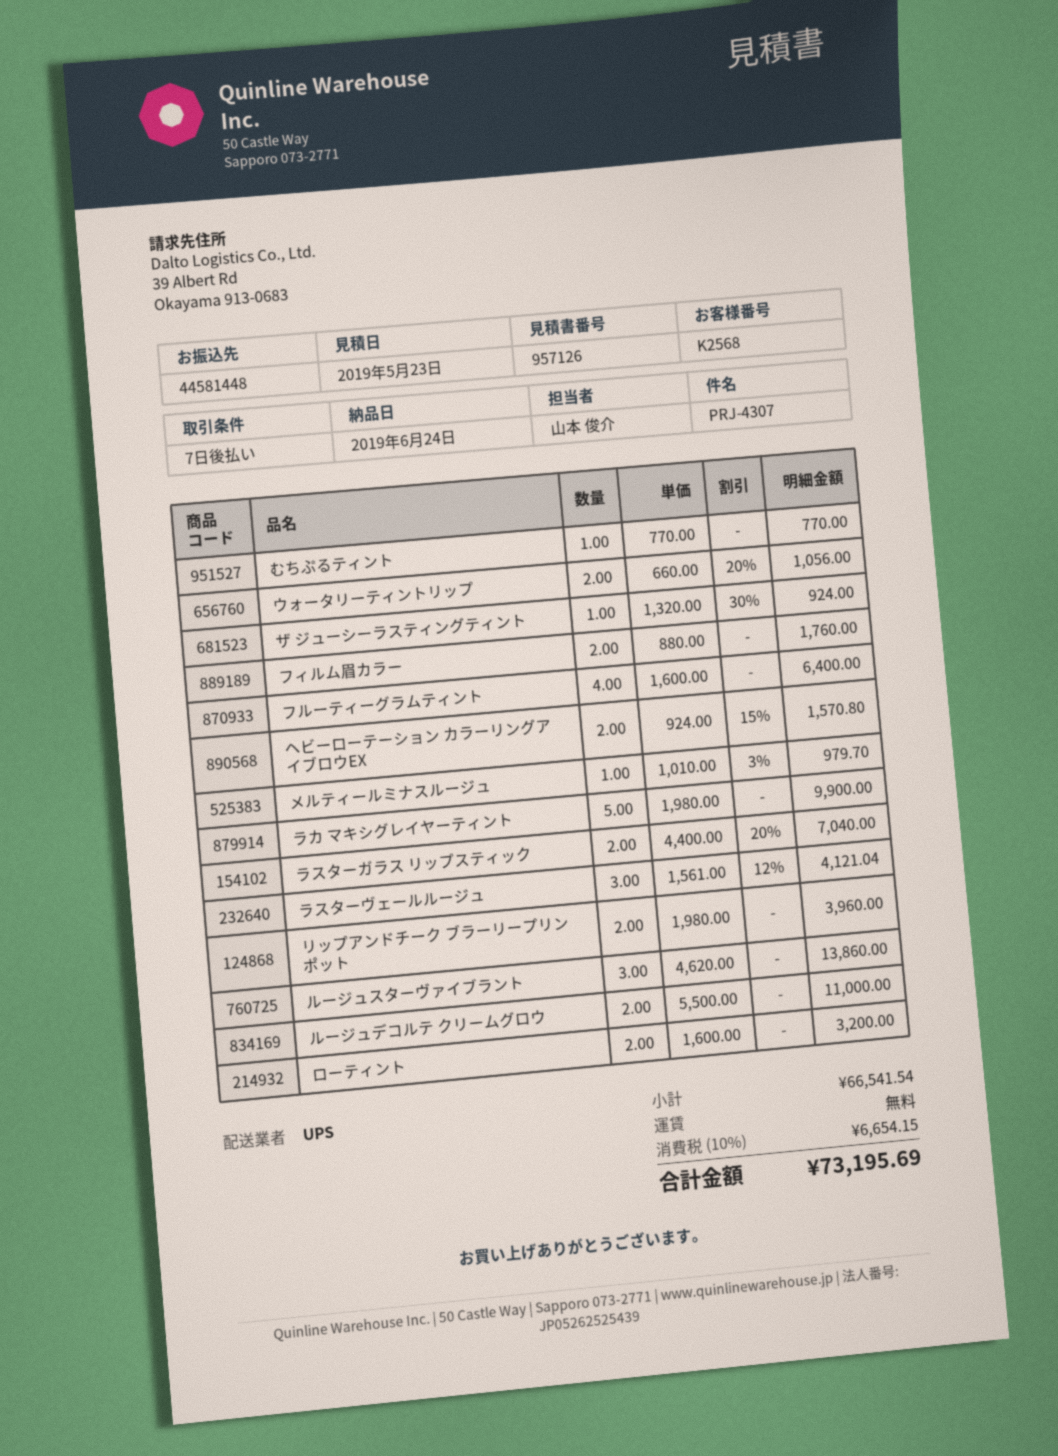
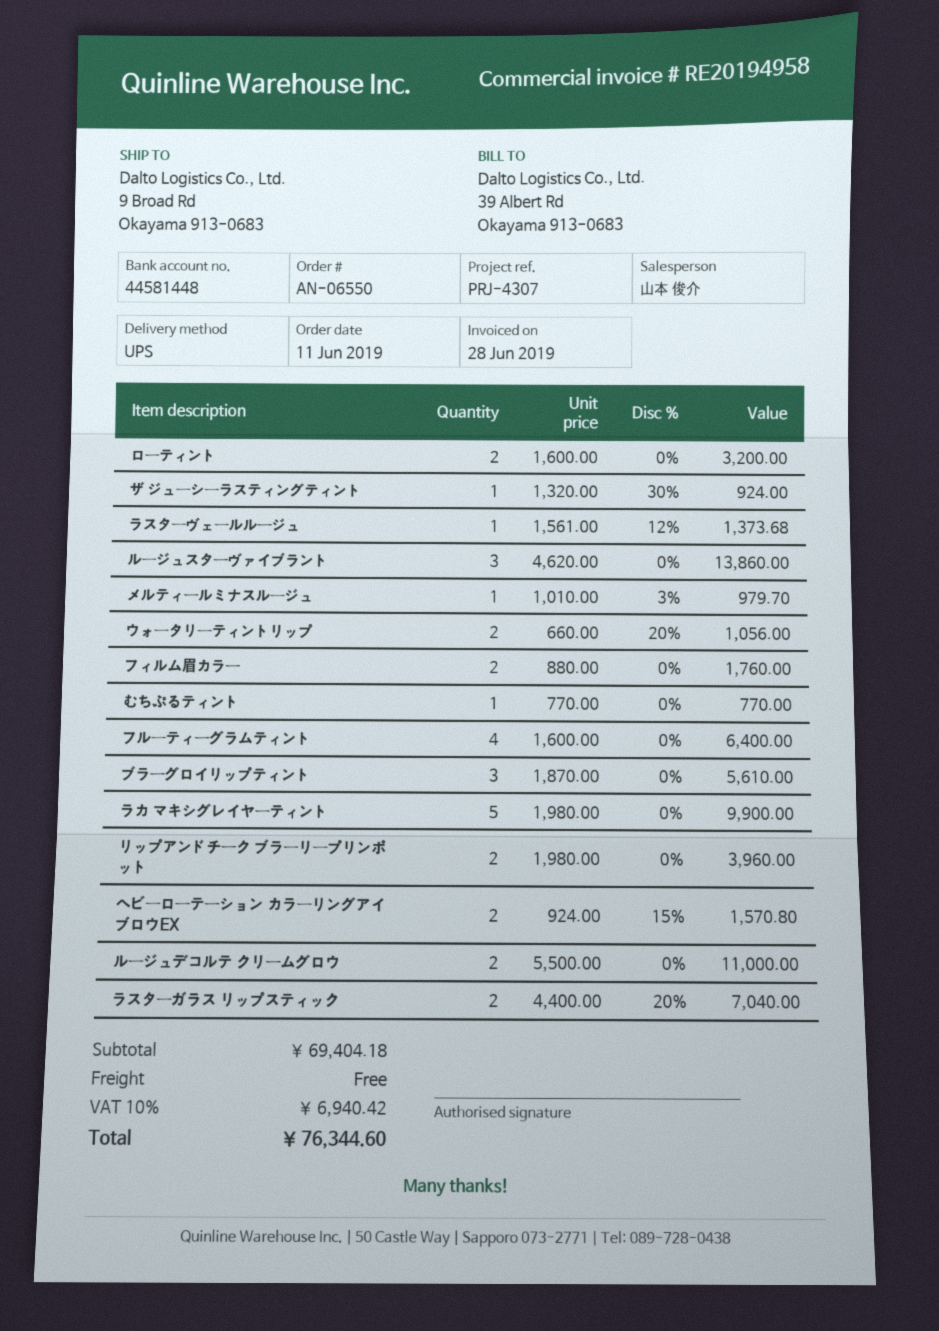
ラスターヴェールルージュ: 3 x 1561.00 - 12% = 4121.04 -> 1 x 1561.00 - 12% = 1373.68
ブラーグロイリップティント: none -> 3 x 1870.00 = 5610.00
subtotal: 66541.54 -> 69404.18
tax: 10% = 6654.15 -> 10% = 6940.42
total: 73195.69 -> 76344.60

